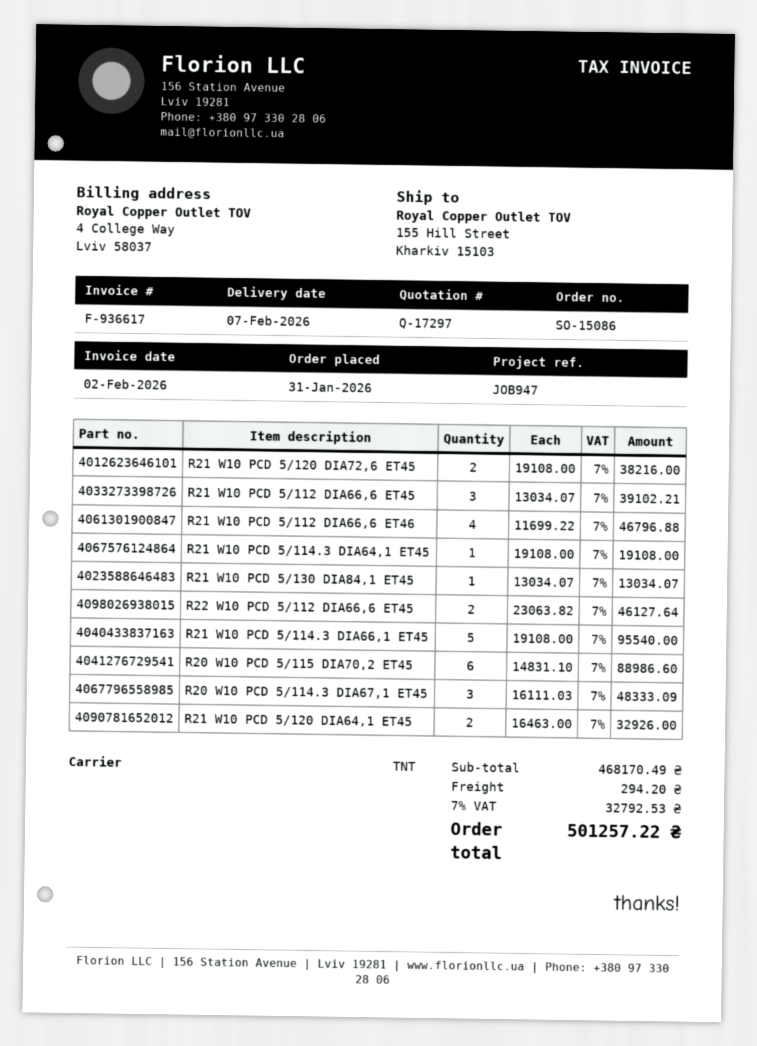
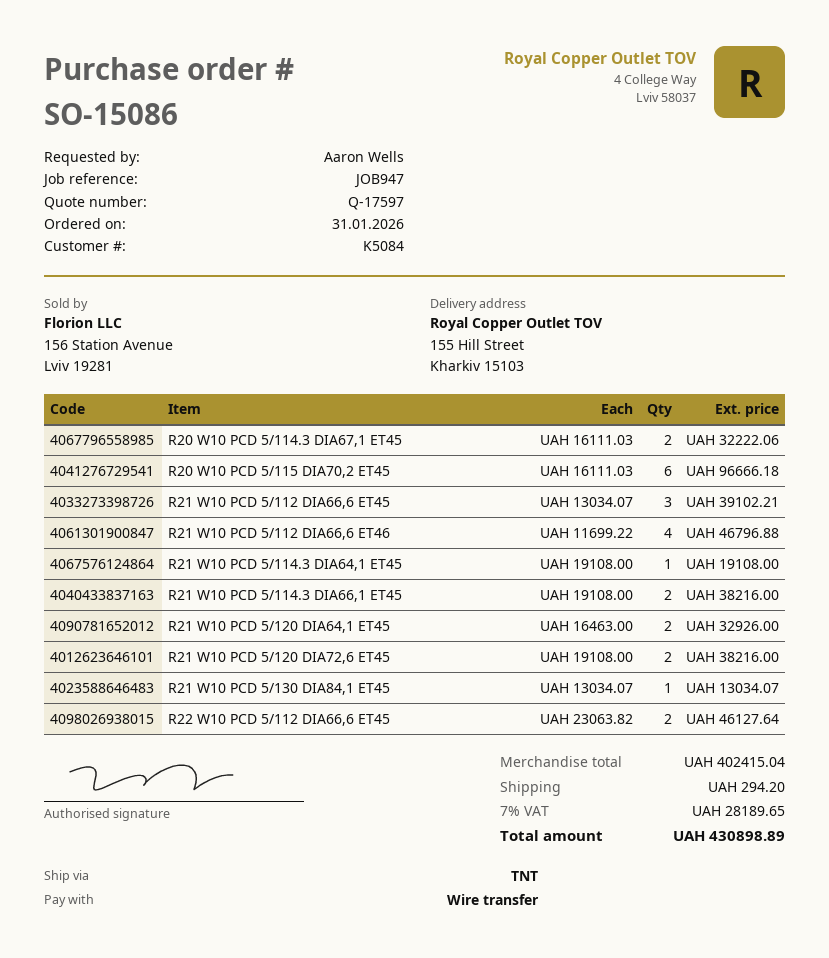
quote number: Q-17297 -> Q-17597
R21 W10 PCD 5/114.3 DIA66,1 ET45: 5 x 19108.00 = 95540.00 -> 2 x 19108.00 = 38216.00
R20 W10 PCD 5/115 DIA70,2 ET45: 6 x 14831.10 = 88986.60 -> 6 x 16111.03 = 96666.18
R20 W10 PCD 5/114.3 DIA67,1 ET45: 3 x 16111.03 = 48333.09 -> 2 x 16111.03 = 32222.06
subtotal: 468170.49 -> 402415.04
tax: 7% = 32792.53 -> 7% = 28189.65
total: 501257.22 -> 430898.89

